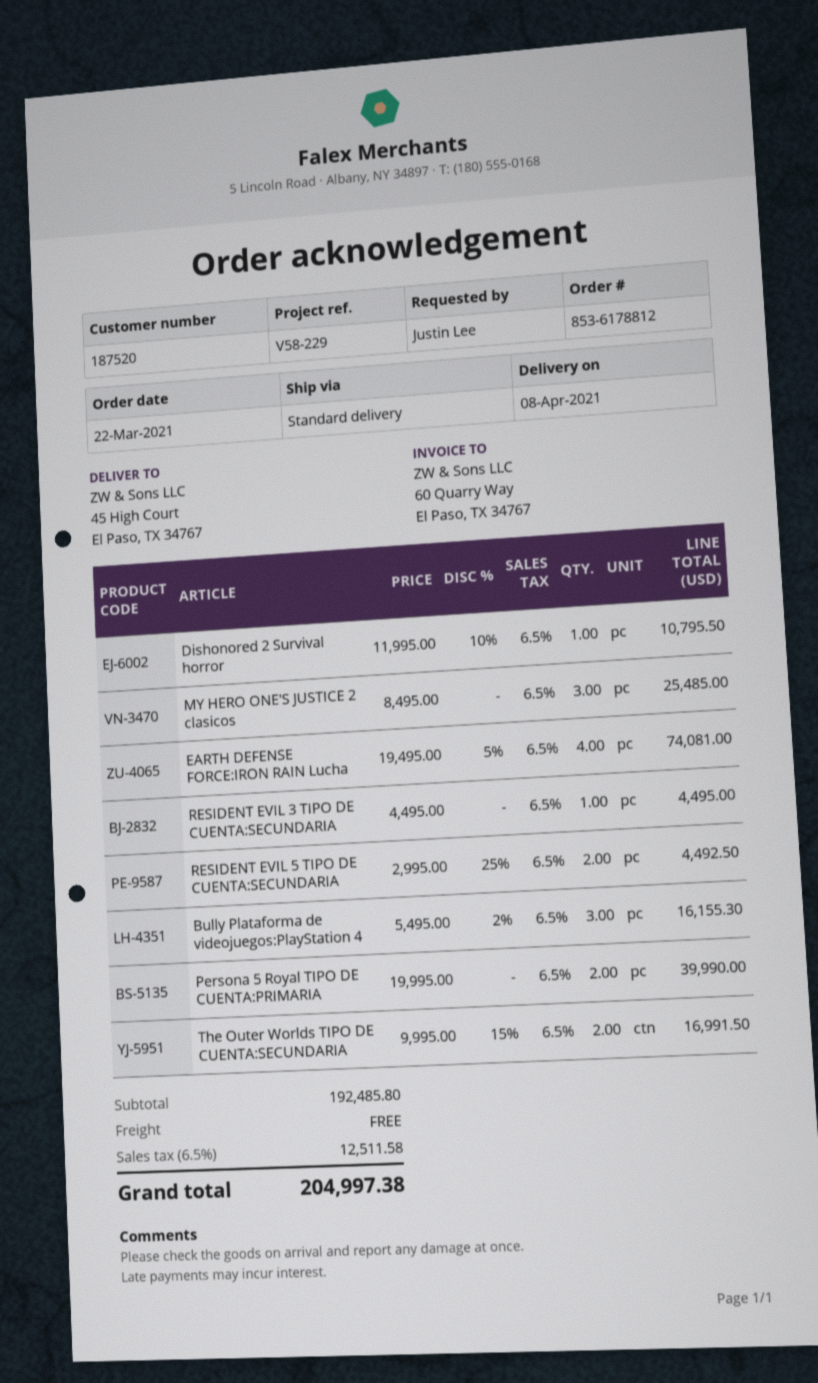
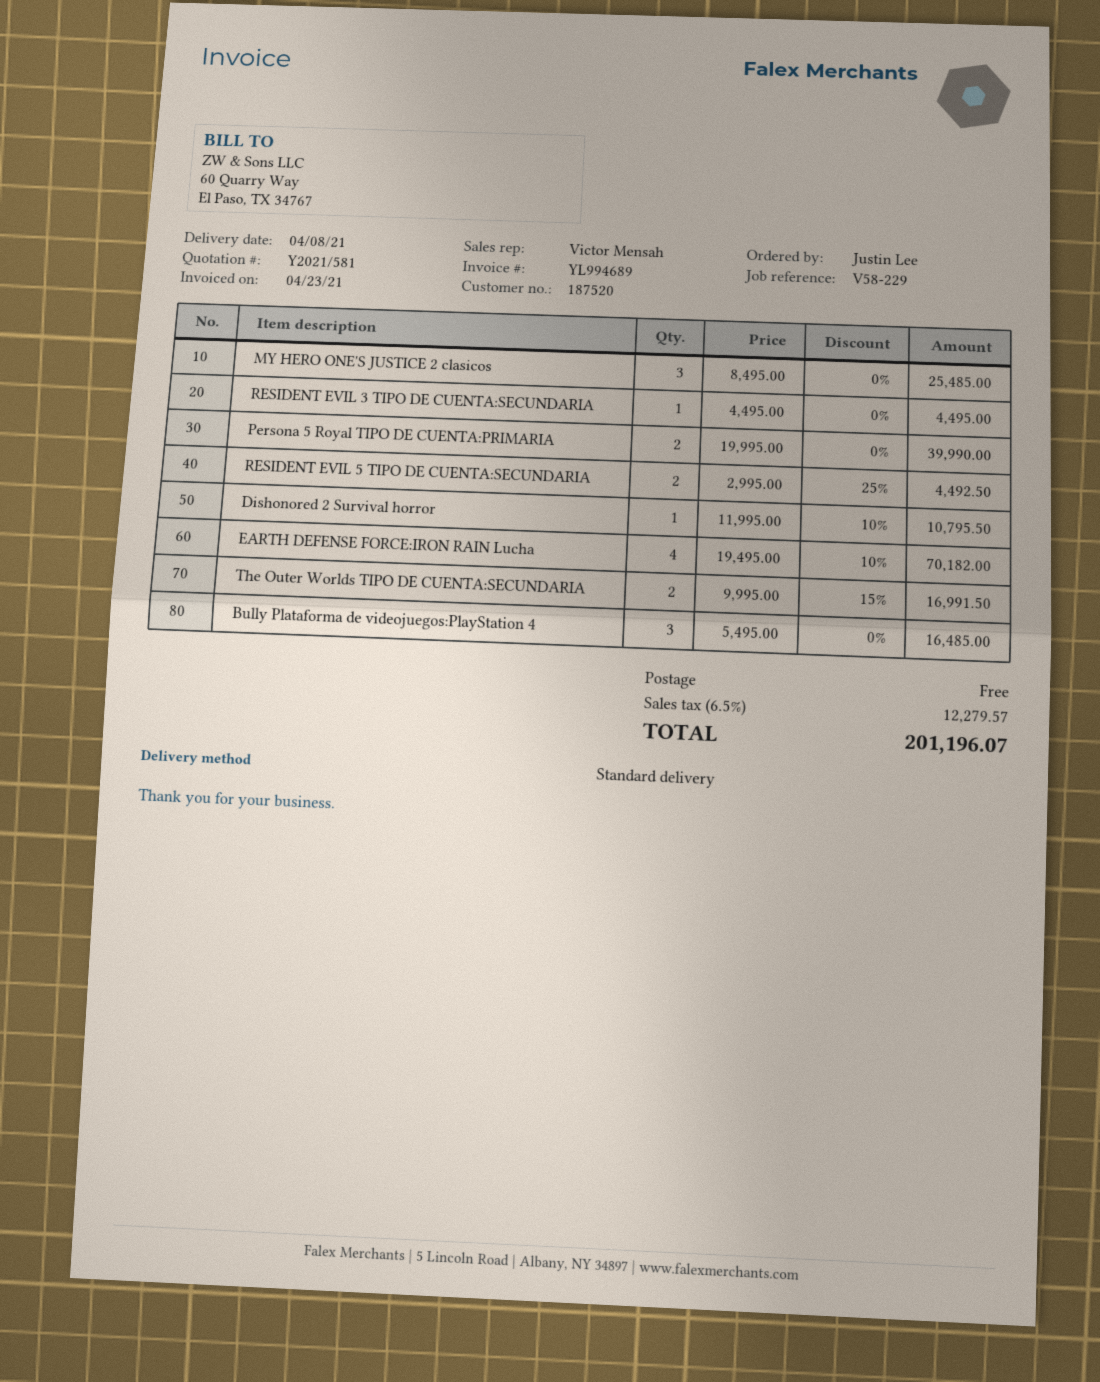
EARTH DEFENSE FORCE:IRON RAIN Lucha: 4 x 19495.00 - 5% = 74081.00 -> 4 x 19495.00 - 10% = 70182.00
Bully Plataforma de videojuegos:PlayStation 4: 3 x 5495.00 - 2% = 16155.30 -> 3 x 5495.00 = 16485.00
tax: 6.5% = 12511.58 -> 6.5% = 12279.57
total: 204997.38 -> 201196.07

